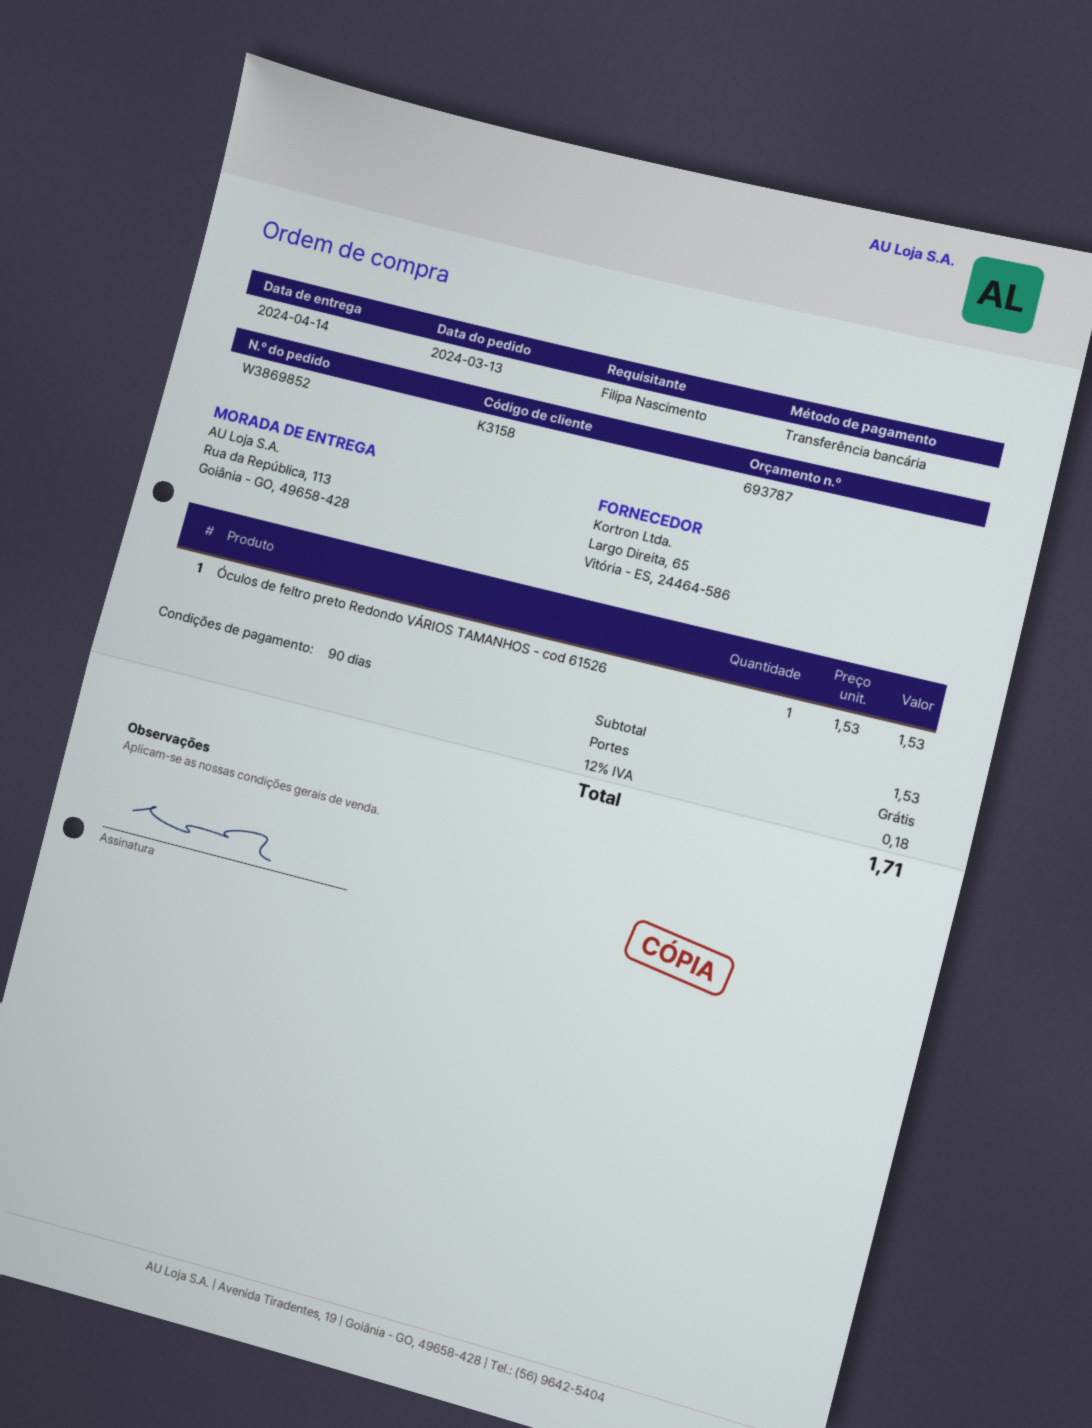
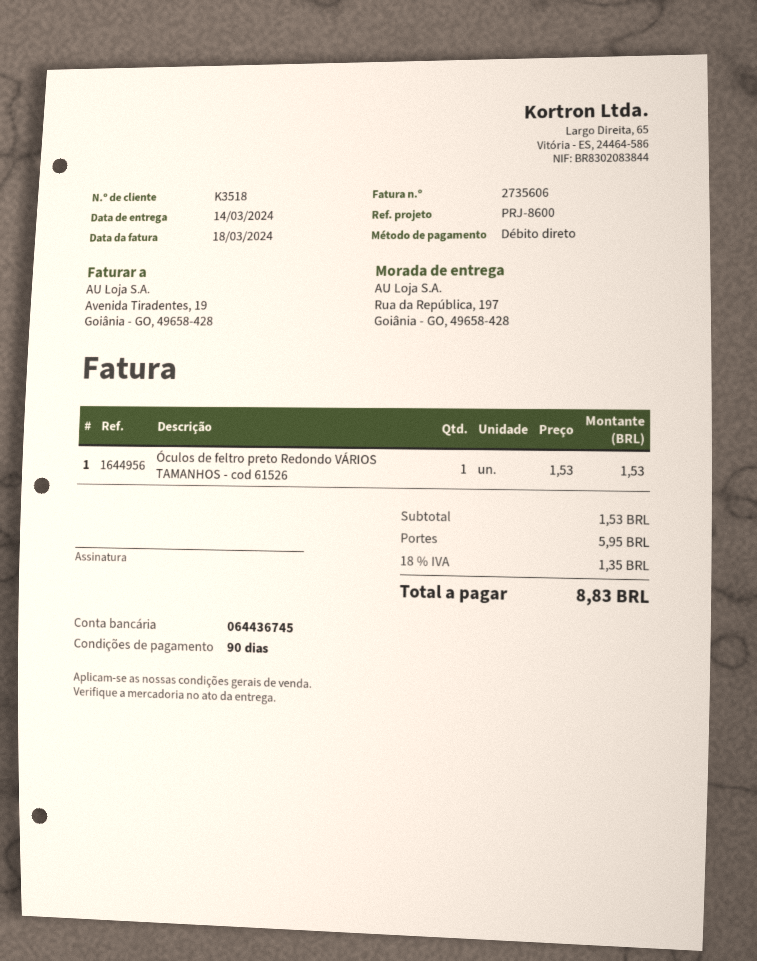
delivery date: 2024-04-14 -> 2024-03-14
customer number: K3158 -> K3518
payment method: bank transfer -> direct debit
ship to: Rua da República, 113, Goiânia - GO, 49658-428 -> Rua da República, 197, Goiânia - GO, 49658-428
shipping: 0.00 -> 5.95
tax: 12% = 0.18 -> 18% = 1.35
total: 1.71 -> 8.83

